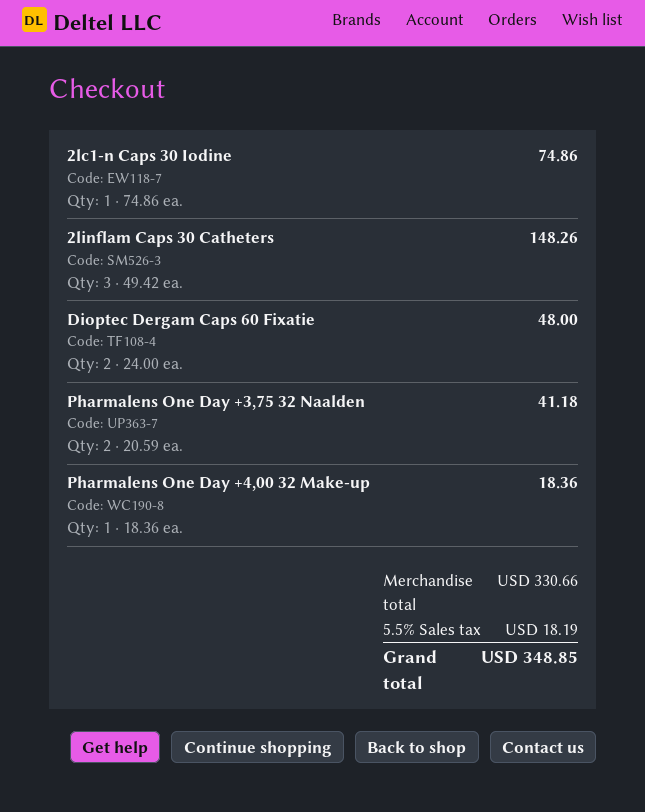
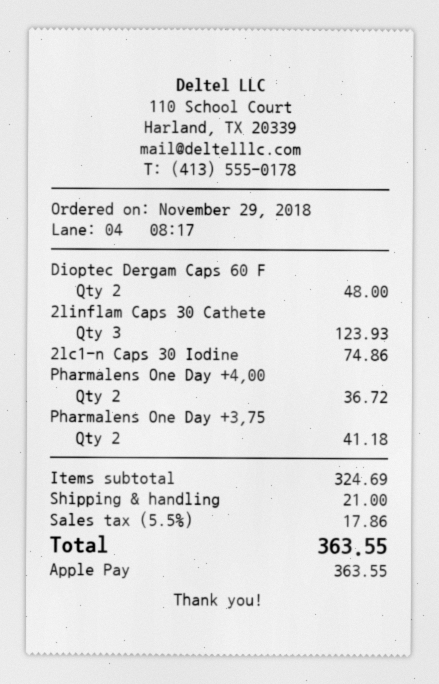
2linflam Caps 30 Catheters: 3 for 148.26 -> 3 for 123.93
Pharmalens One Day +4,00 32 Make-up: 1 for 18.36 -> 2 for 36.72
subtotal: 330.66 -> 324.69
shipping: none -> 21.00
tax: 5.5% = 18.19 -> 5.5% = 17.86
total: 348.85 -> 363.55

